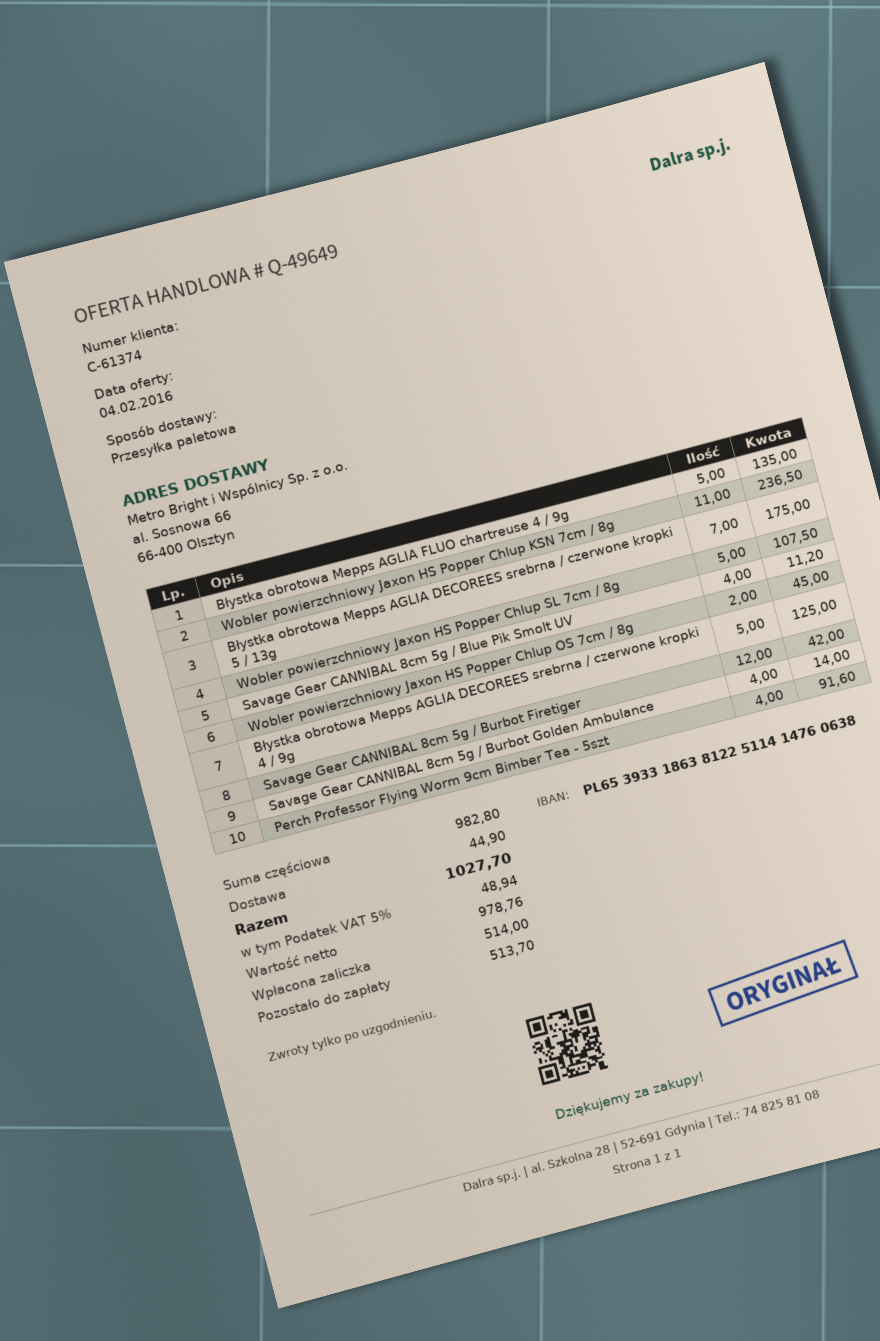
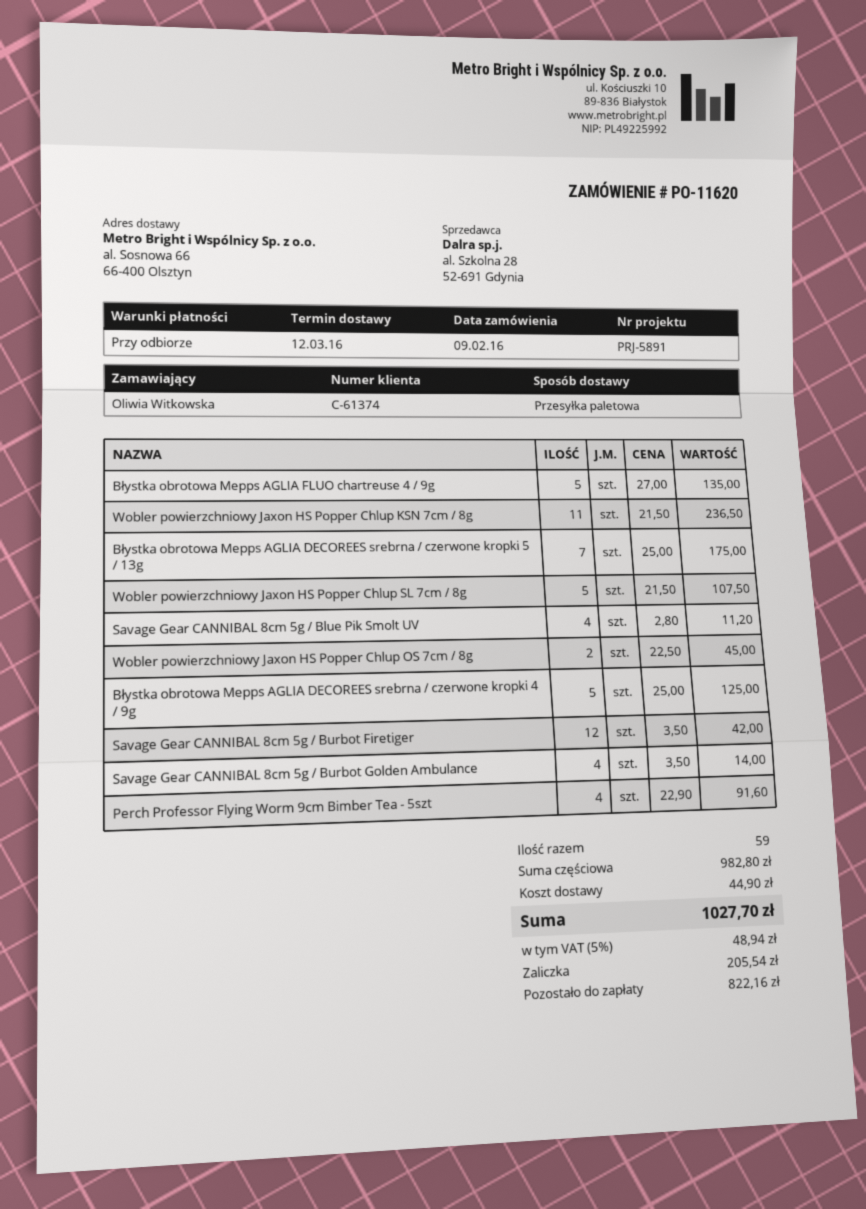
deposit: 514.00 -> 205.54
balance: 513.70 -> 822.16

